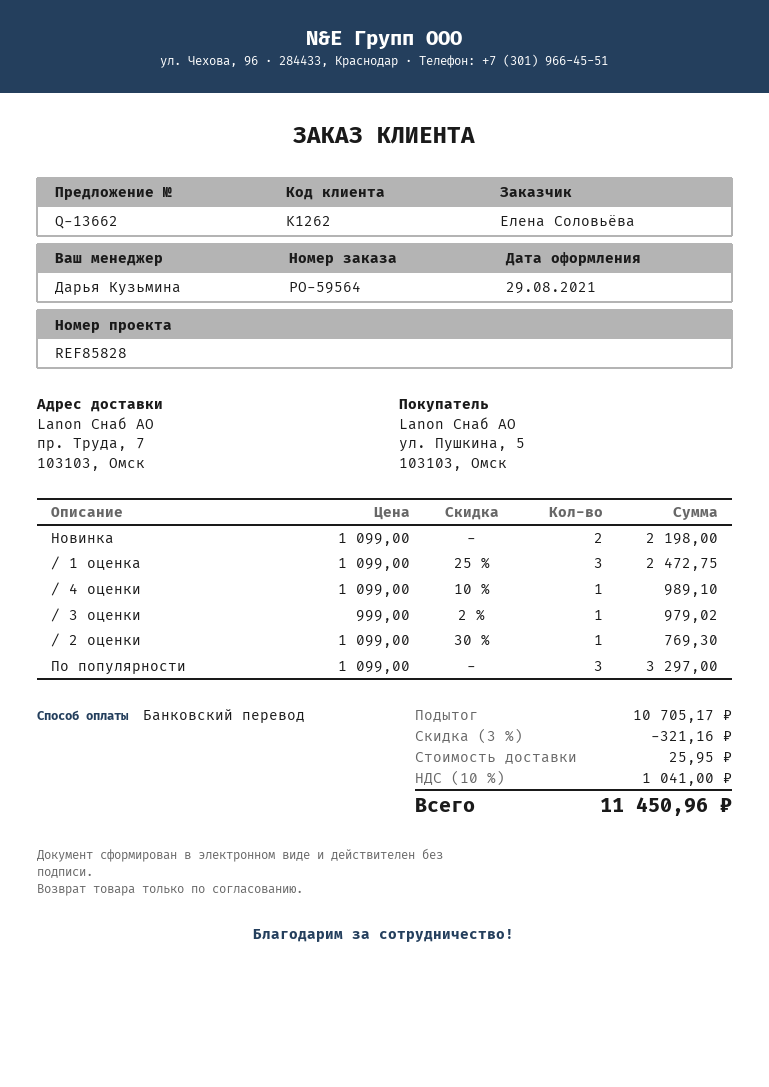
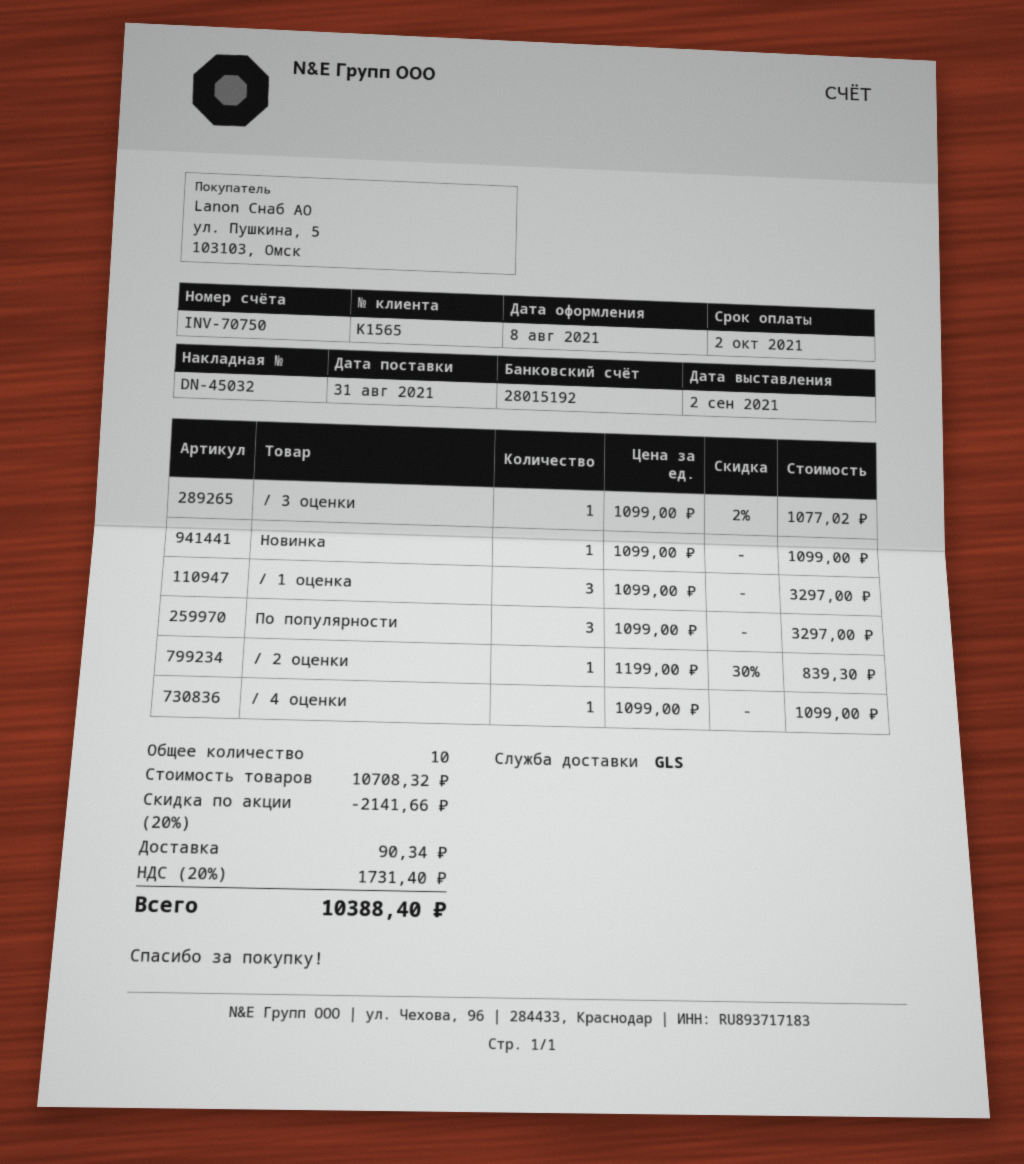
order date: 2021-08-29 -> 2021-08-08
customer number: K1262 -> K1565
Новинка: 2 x 1099.00 = 2198.00 -> 1 x 1099.00 = 1099.00
/ 1 оценка: 3 x 1099.00 - 25% = 2472.75 -> 3 x 1099.00 = 3297.00
/ 4 оценки: 1 x 1099.00 - 10% = 989.10 -> 1 x 1099.00 = 1099.00
/ 3 оценки: 1 x 999.00 - 2% = 979.02 -> 1 x 1099.00 - 2% = 1077.02
/ 2 оценки: 1 x 1099.00 - 30% = 769.30 -> 1 x 1199.00 - 30% = 839.30
subtotal: 10705.17 -> 10708.32
discount: 3% = 321.16 -> 20% = 2141.66
shipping: 25.95 -> 90.34
tax: 10% = 1041.00 -> 20% = 1731.40
total: 11450.96 -> 10388.40

